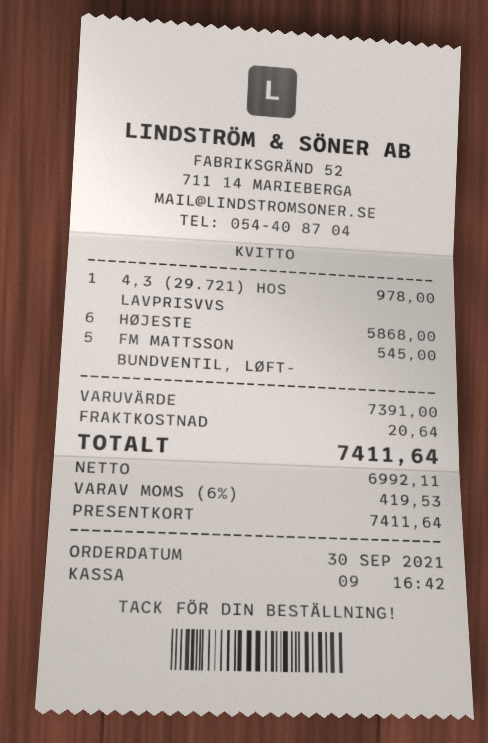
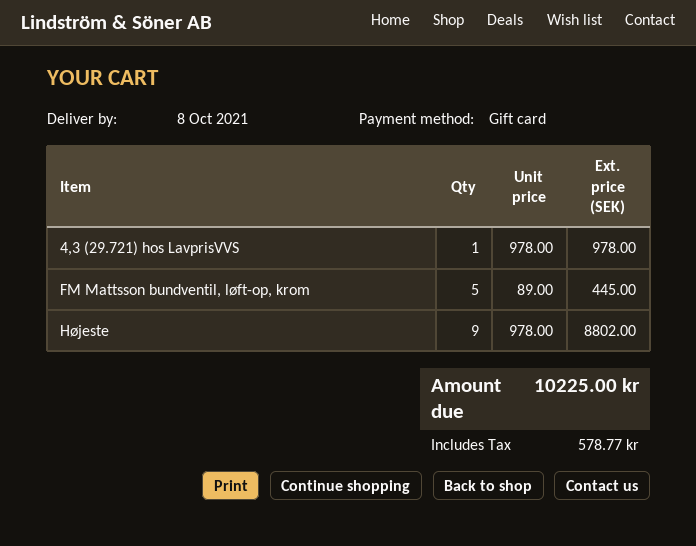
HØJESTE: 6 for 5868.00 -> 9 for 8802.00
FM MATTSSON BUNDVENTIL, LØFT-: 5 for 545.00 -> 5 for 445.00
shipping: 20.64 -> none
tax: 419.53 -> 578.77
total: 7411.64 -> 10225.00

